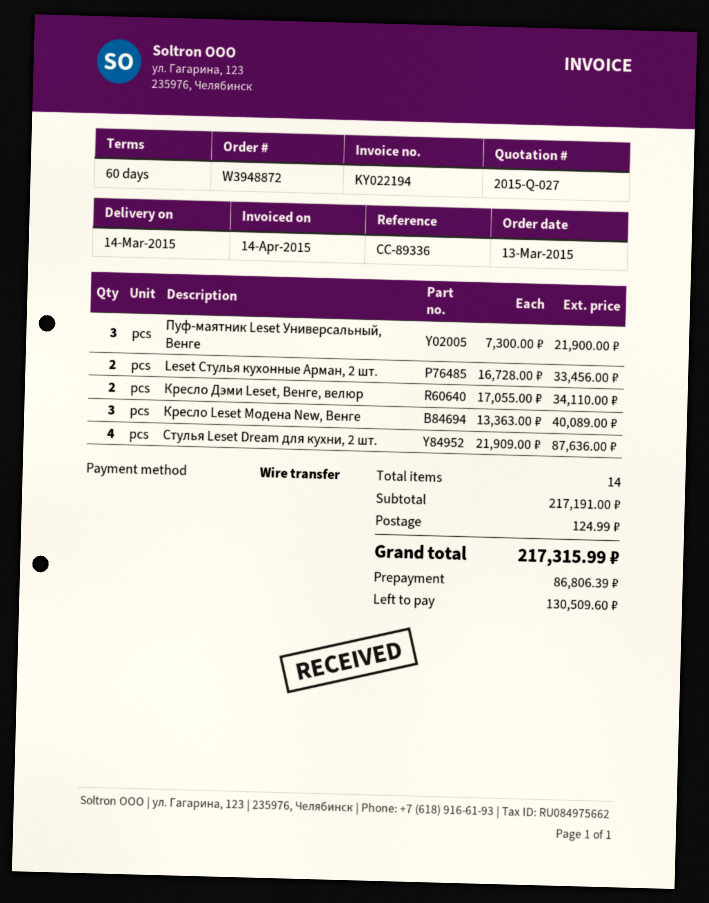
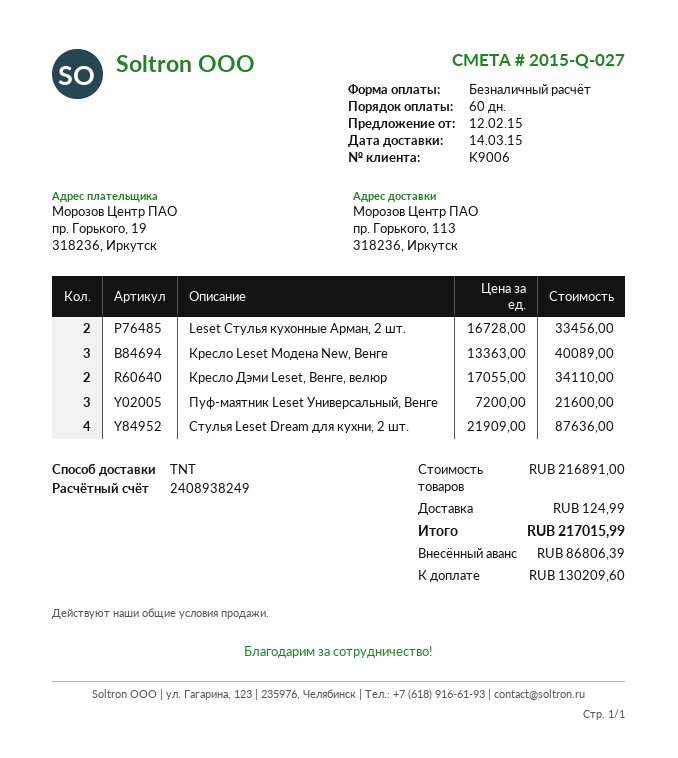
Пуф-маятник Leset Универсальный, Венге: 3 x 7300.00 = 21900.00 -> 3 x 7200.00 = 21600.00
subtotal: 217191.00 -> 216891.00
total: 217315.99 -> 217015.99
balance: 130509.60 -> 130209.60

